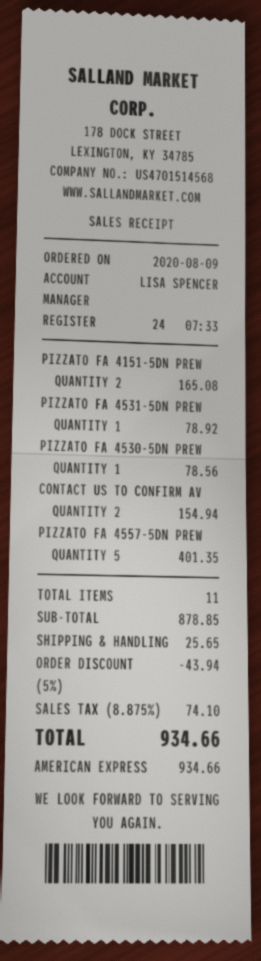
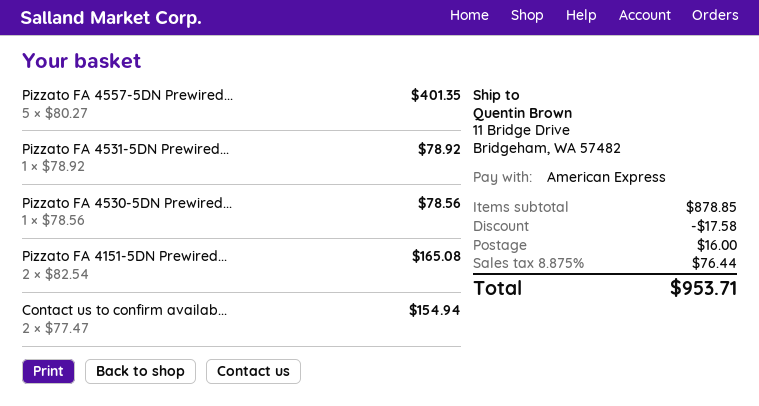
discount: 43.94 -> 17.58
shipping: 25.65 -> 16.00
tax: 8.875% = 74.10 -> 8.875% = 76.44
total: 934.66 -> 953.71

